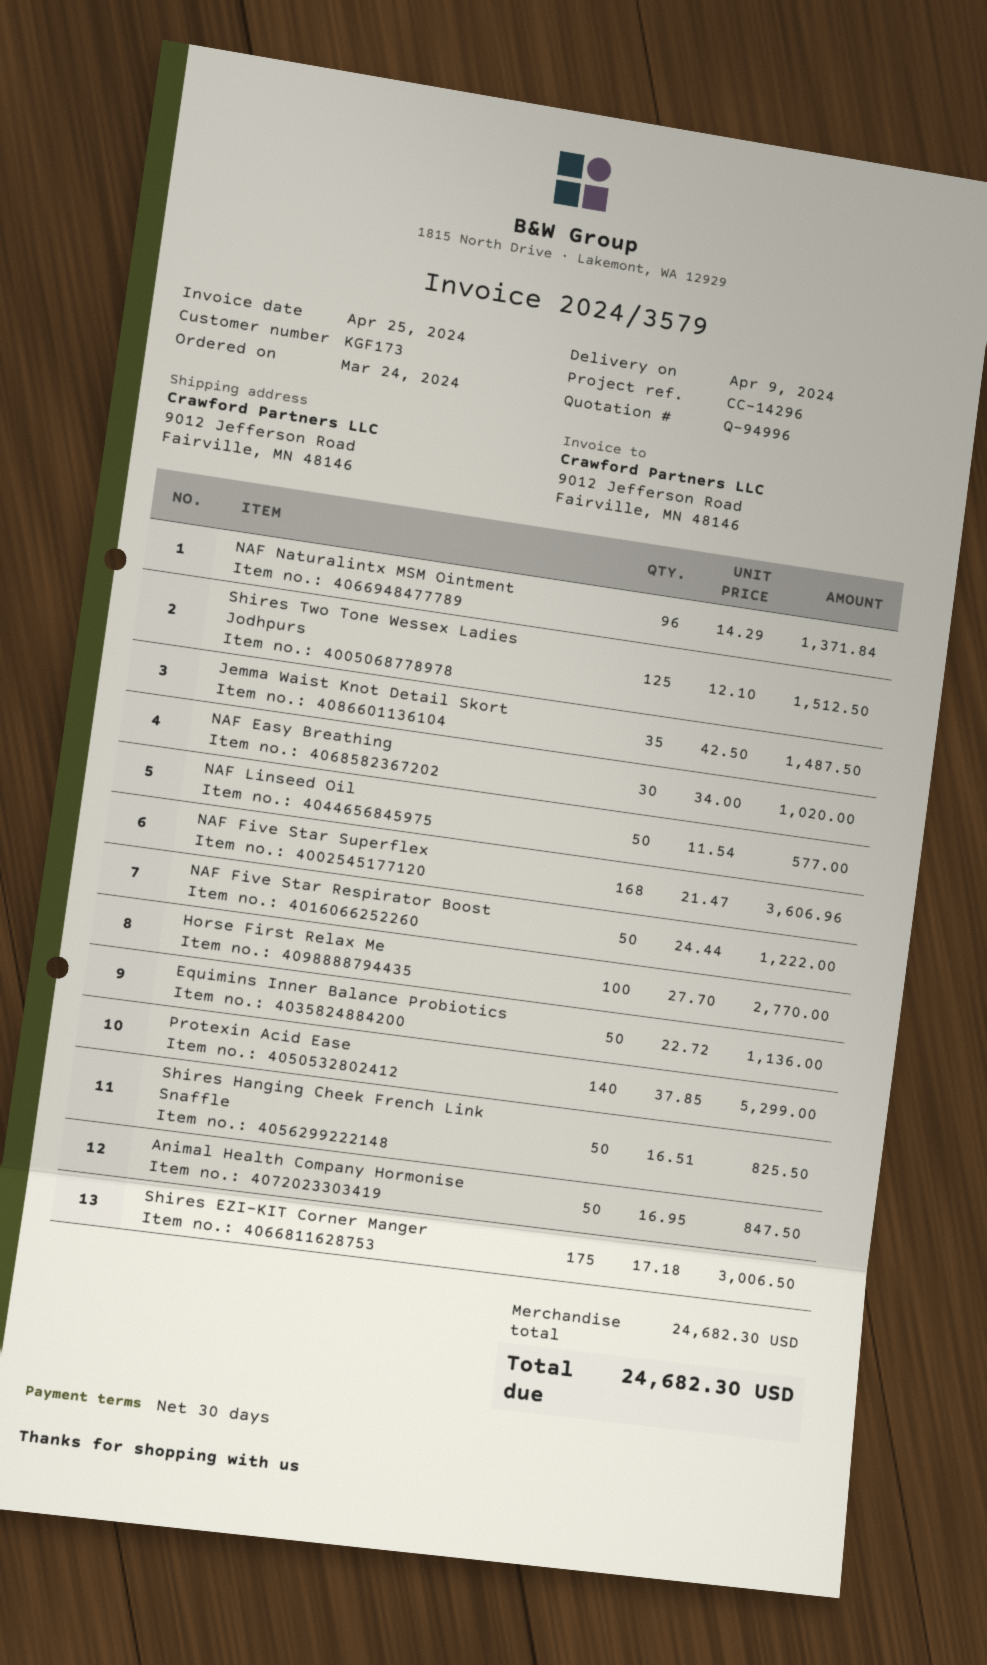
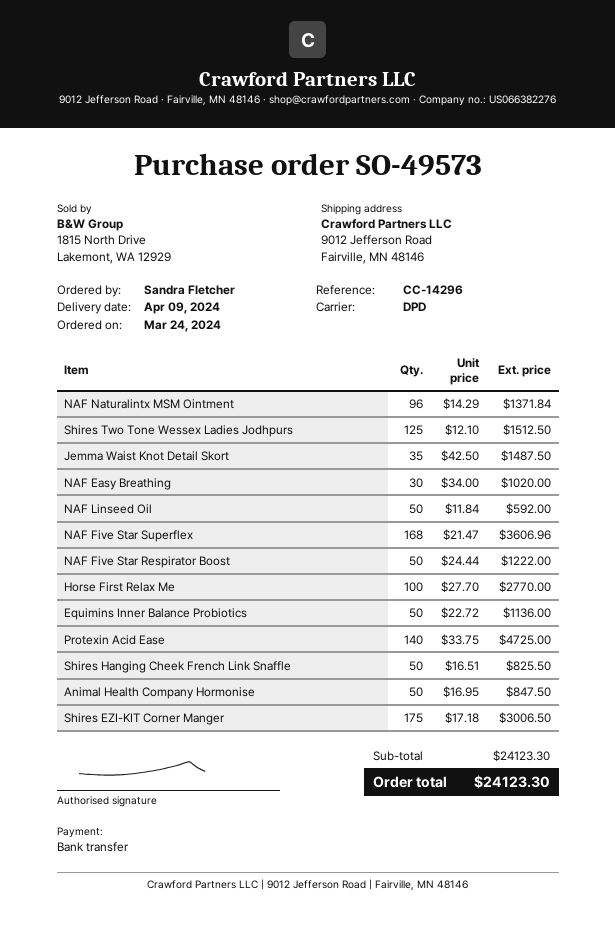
NAF Linseed Oil: 50 x 11.54 = 577.00 -> 50 x 11.84 = 592.00
Protexin Acid Ease: 140 x 37.85 = 5299.00 -> 140 x 33.75 = 4725.00
subtotal: 24682.30 -> 24123.30
total: 24682.30 -> 24123.30

